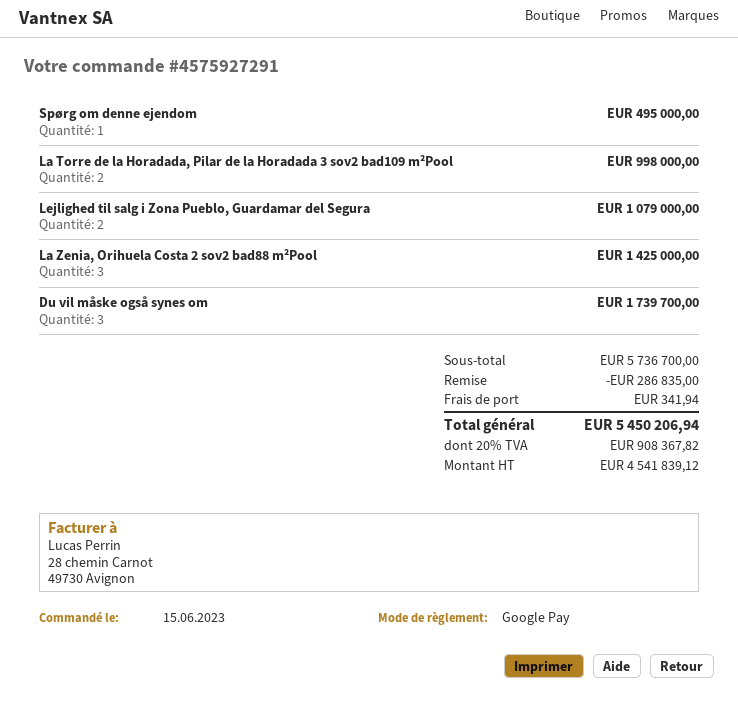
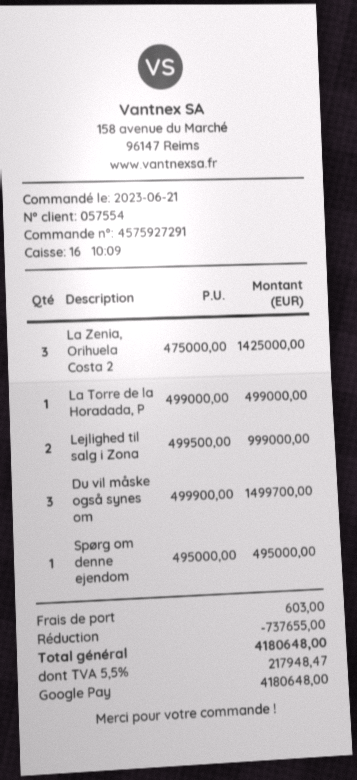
order date: 2023-06-15 -> 2023-06-21
La Torre de la Horadada, Pilar de la Horadada 3 sov2 bad109 m²Pool: 2 for 998000.00 -> 1 for 499000.00
Lejlighed til salg i Zona Pueblo, Guardamar del Segura: 2 for 1079000.00 -> 2 for 999000.00
Du vil måske også synes om: 3 for 1739700.00 -> 3 for 1499700.00
discount: 286835.00 -> 737655.00
shipping: 341.94 -> 603.00
tax: 20% = 908367.82 -> 5.5% = 217948.47
total: 5450206.94 -> 4180648.00

